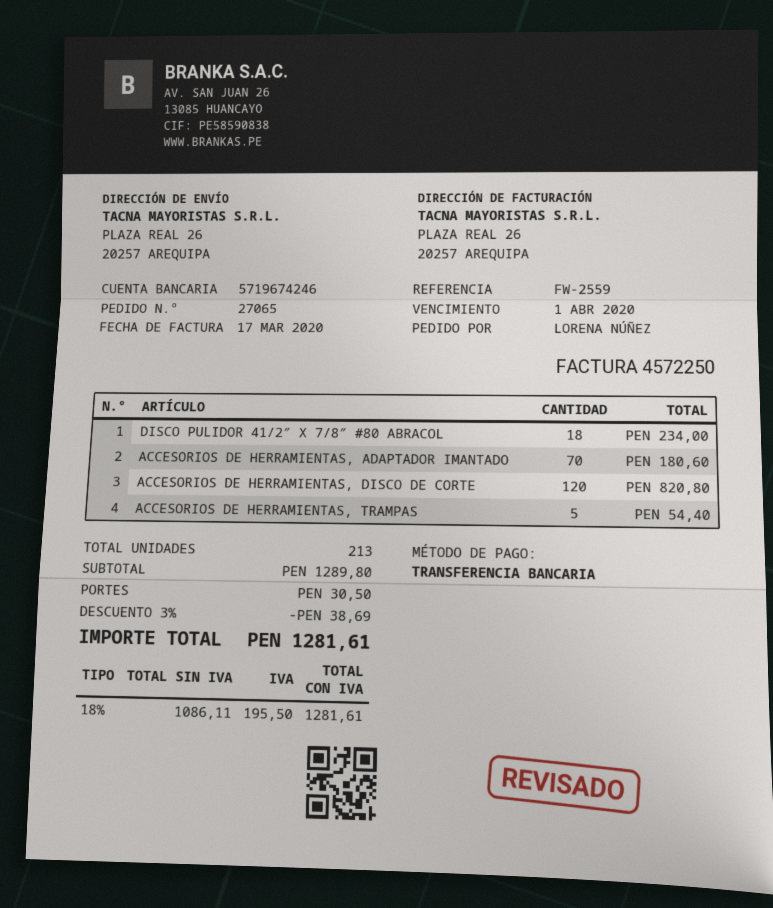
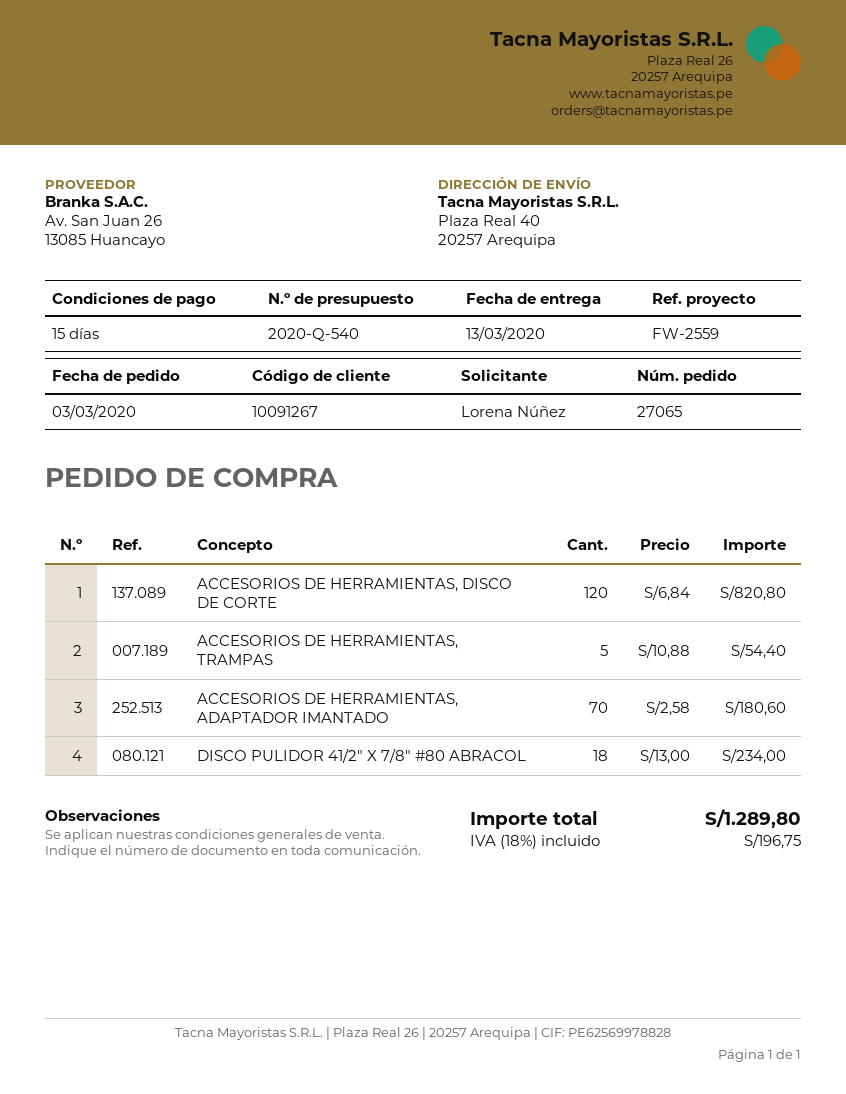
ship to: PLAZA REAL 26, 20257 AREQUIPA -> Plaza Real 40, 20257 Arequipa
discount: 3% = 38.69 -> none
shipping: 30.50 -> none
tax: 18% = 195.50 -> 18% = 196.75
total: 1281.61 -> 1289.80

